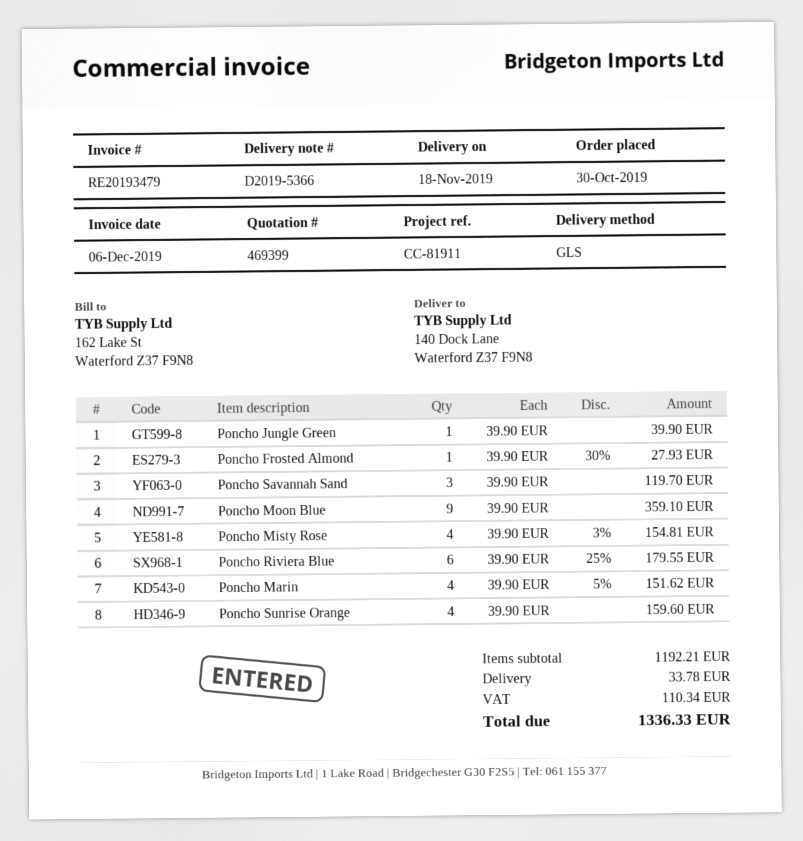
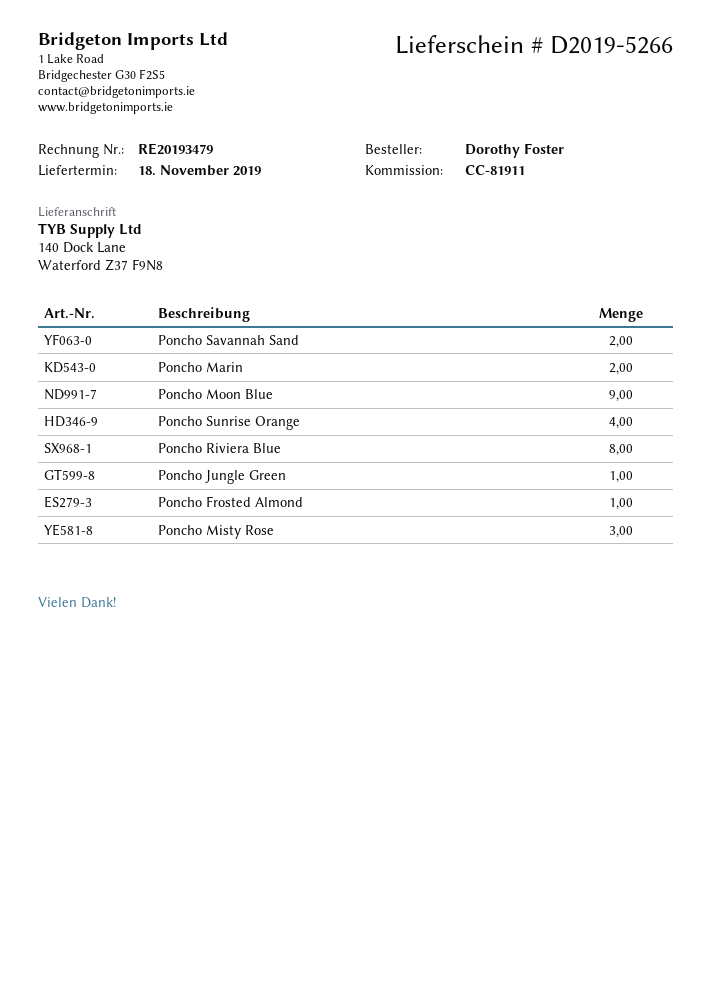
delivery note number: D2019-5366 -> D2019-5266
Poncho Savannah Sand: 3 -> 2
Poncho Misty Rose: 4 -> 3
Poncho Riviera Blue: 6 -> 8
Poncho Marin: 4 -> 2

